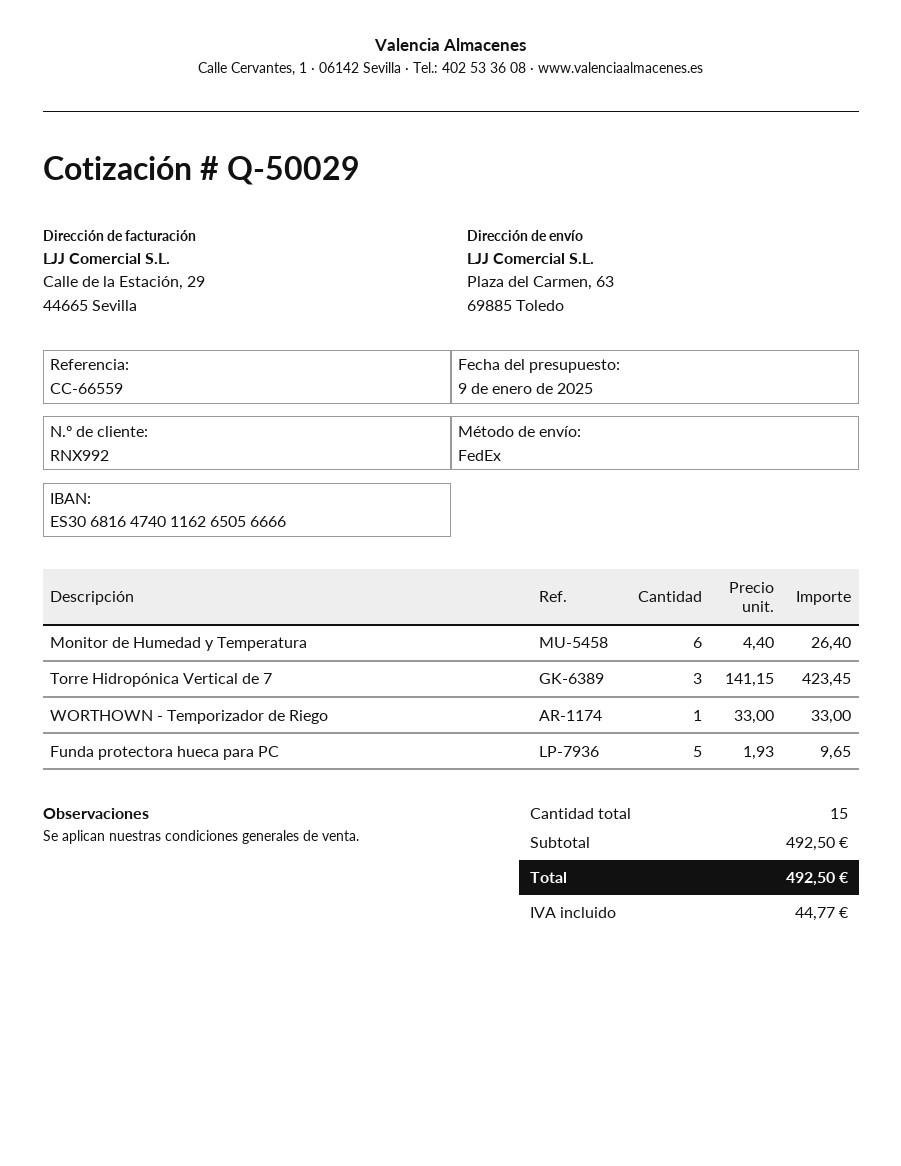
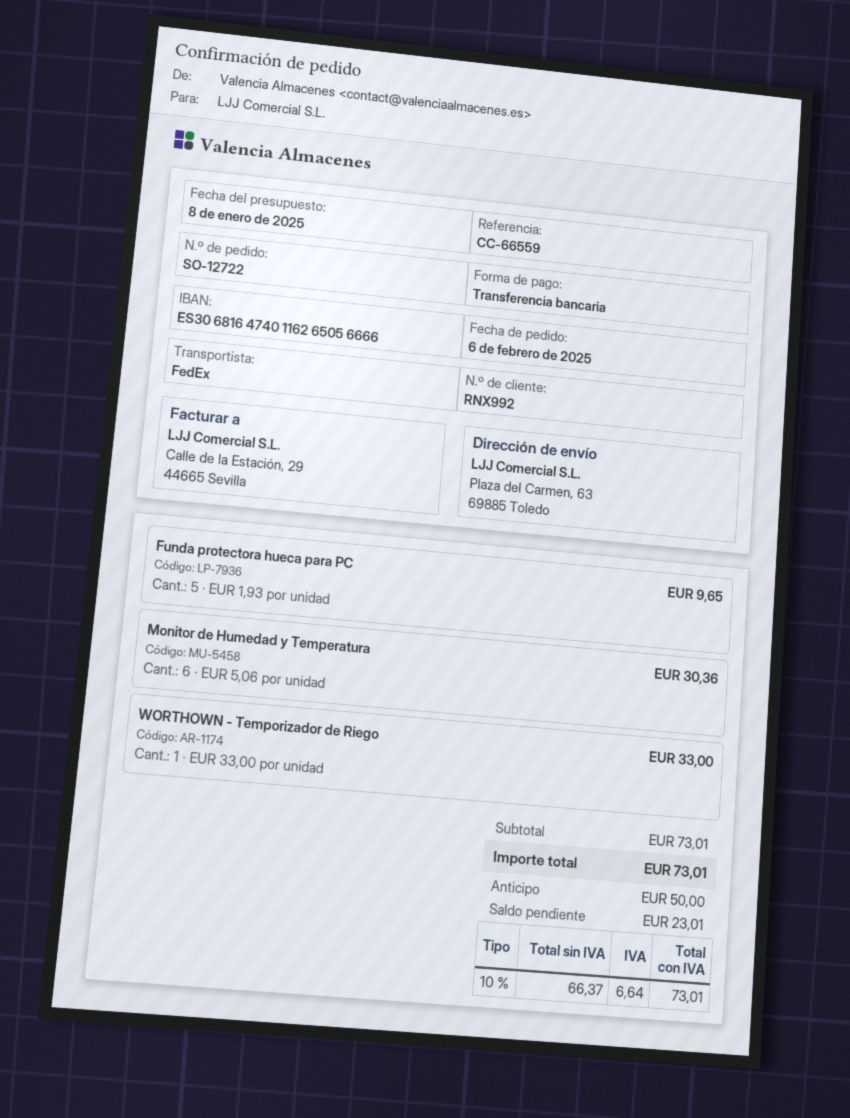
quote date: 2025-01-09 -> 2025-01-08
Monitor de Humedad y Temperatura: 6 x 4.40 = 26.40 -> 6 x 5.06 = 30.36
Torre Hidropónica Vertical de 7: 3 x 141.15 = 423.45 -> none
subtotal: 492.50 -> 73.01
tax: 44.77 -> 6.64
total: 492.50 -> 73.01

